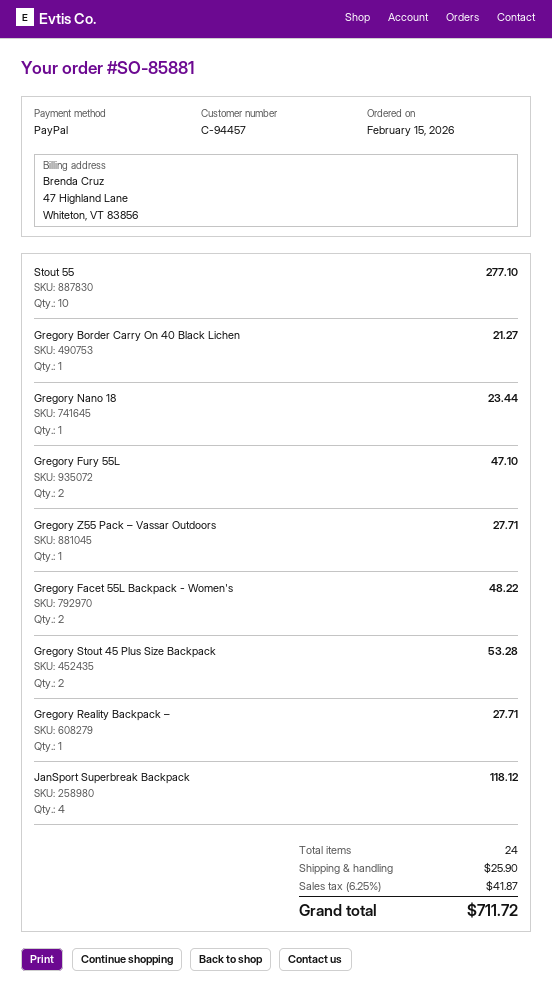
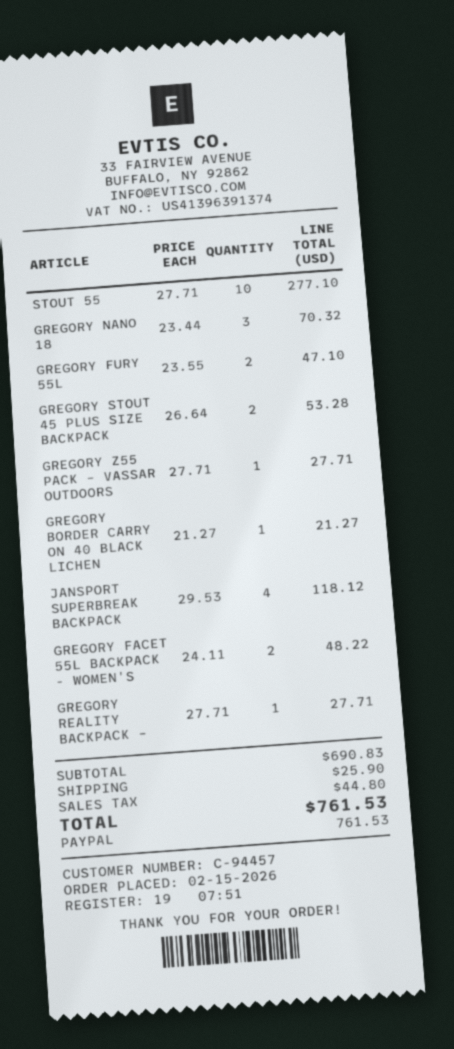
Gregory Nano 18: 1 for 23.44 -> 3 for 70.32
tax: 41.87 -> 44.80
total: 711.72 -> 761.53

